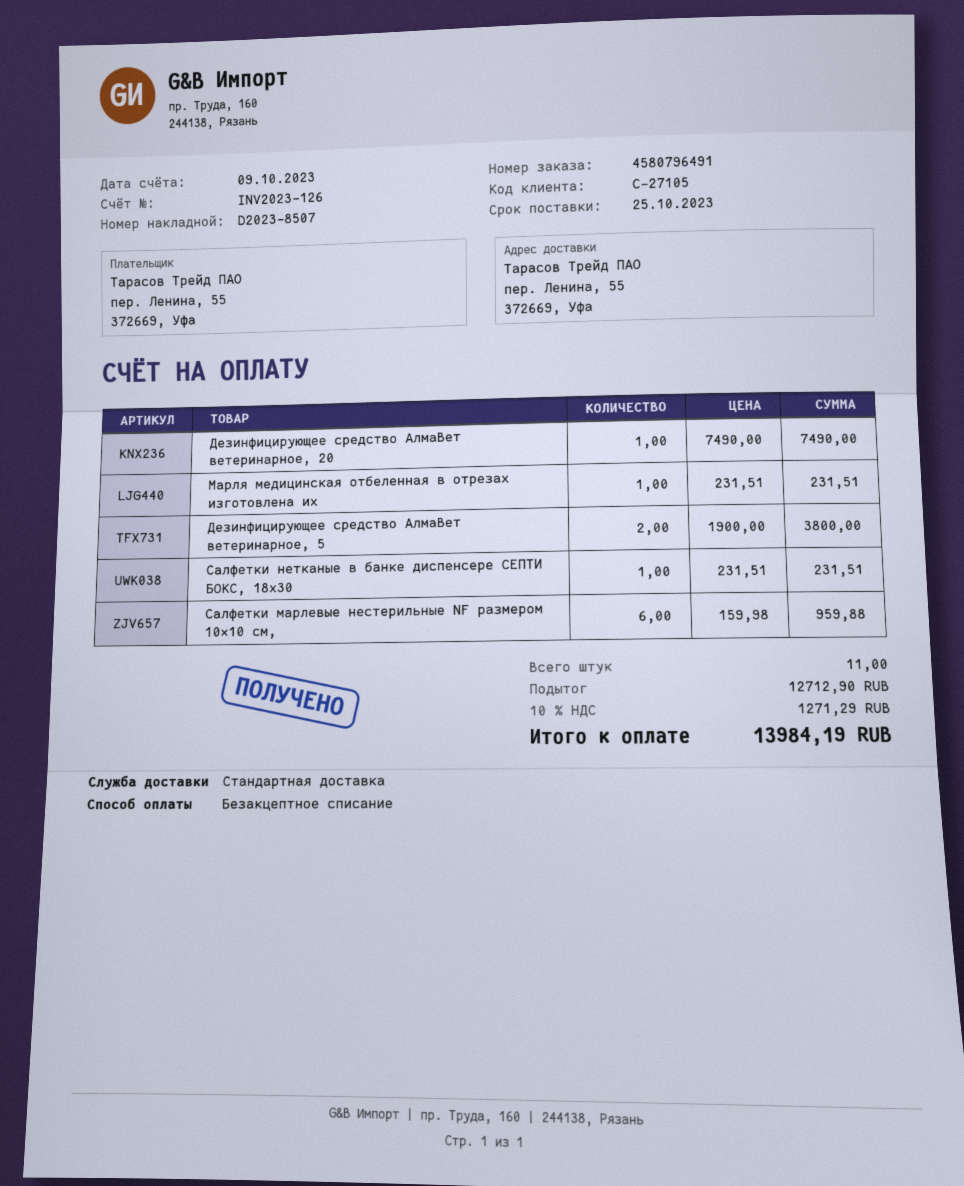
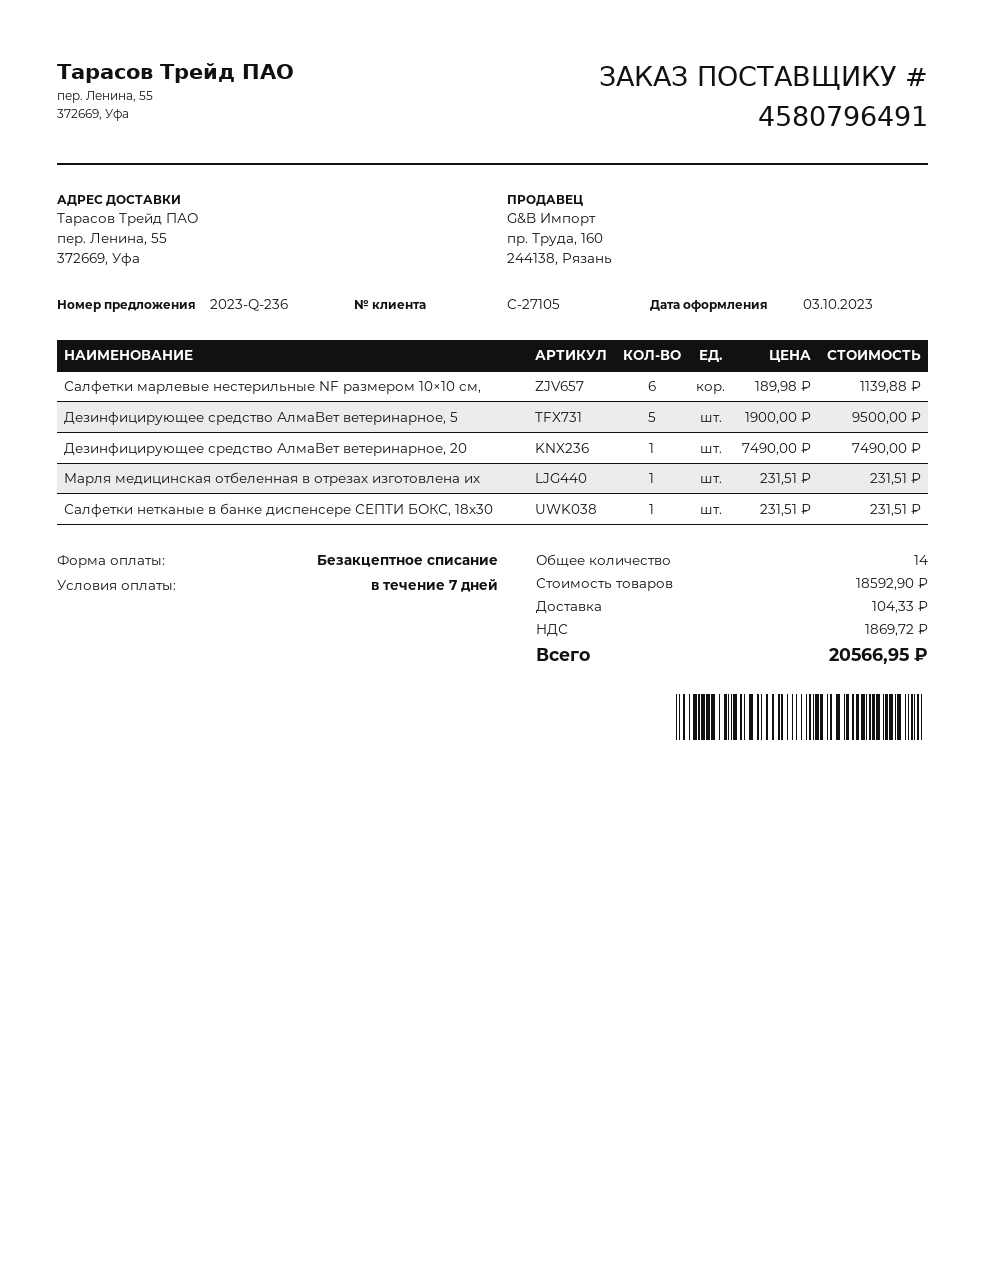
Дезинфицирующее средство АлмаВет ветеринарное, 5: 2 x 1900.00 = 3800.00 -> 5 x 1900.00 = 9500.00
Салфетки марлевые нестерильные NF размером 10×10 см,: 6 x 159.98 = 959.88 -> 6 x 189.98 = 1139.88
total quantity: 11 -> 14
subtotal: 12712.90 -> 18592.90
shipping: none -> 104.33
tax: 1271.29 -> 1869.72
total: 13984.19 -> 20566.95

